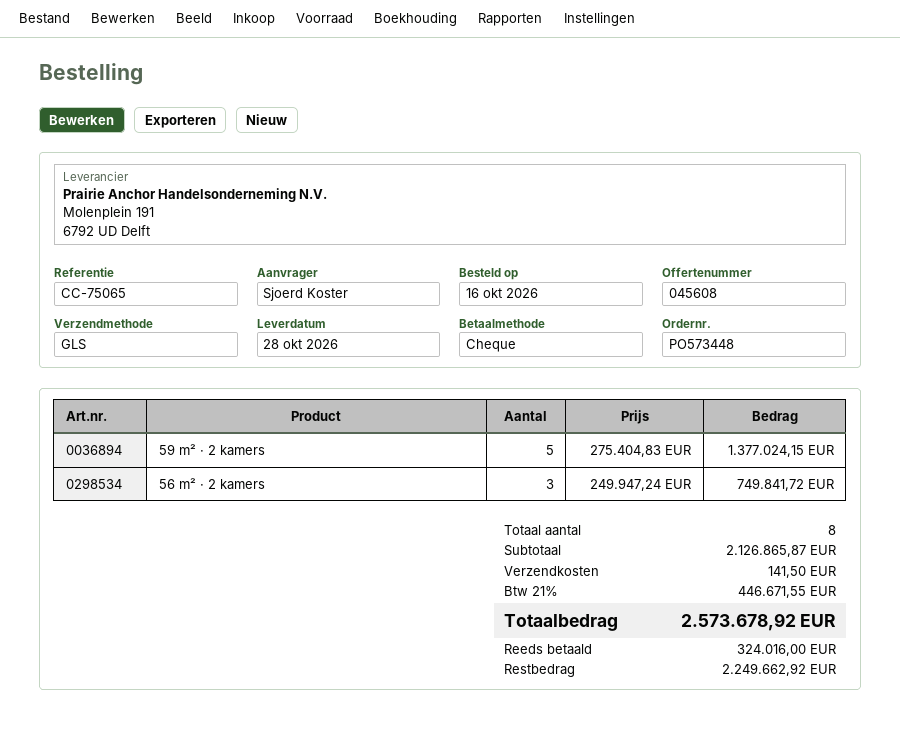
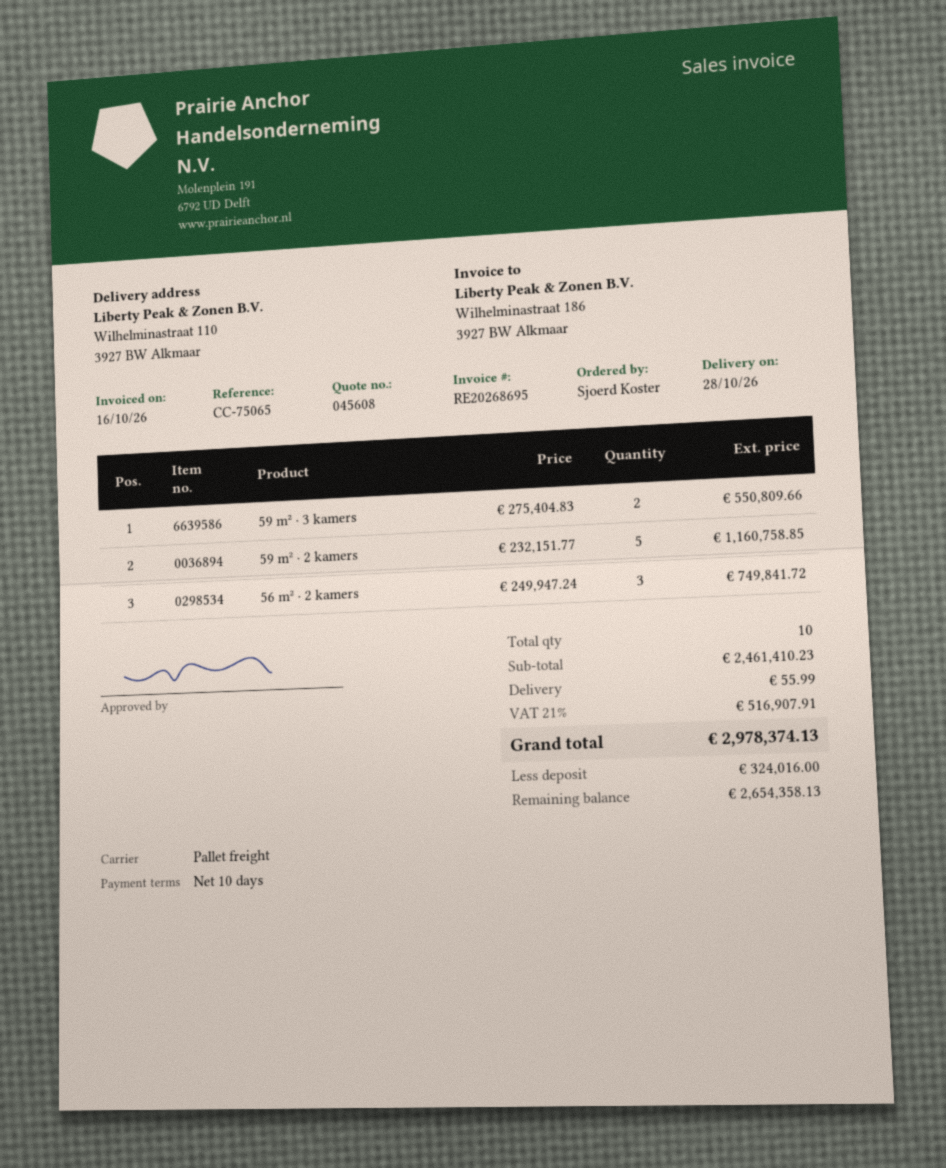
shipping method: GLS -> pallet freight
59 m² · 2 kamers: 5 x 275404.83 = 1377024.15 -> 5 x 232151.77 = 1160758.85
59 m² · 3 kamers: none -> 2 x 275404.83 = 550809.66
total quantity: 8 -> 10
subtotal: 2126865.87 -> 2461410.23
shipping: 141.50 -> 55.99
tax: 21% = 446671.55 -> 21% = 516907.91
total: 2573678.92 -> 2978374.13
balance: 2249662.92 -> 2654358.13

